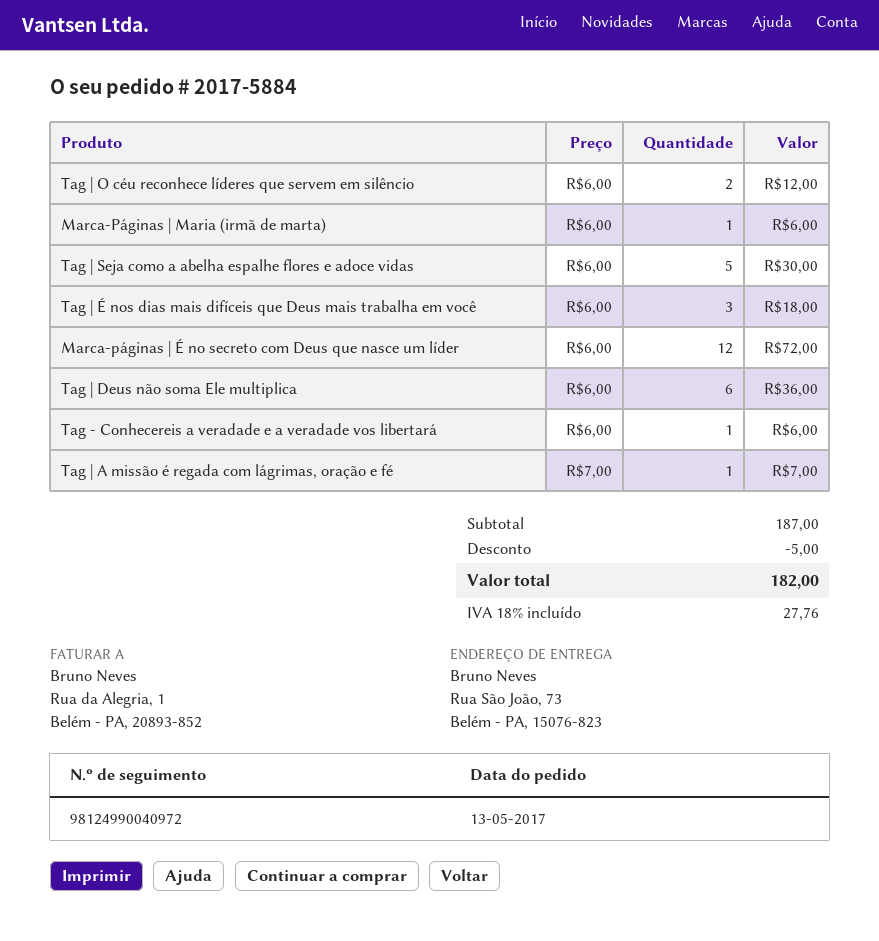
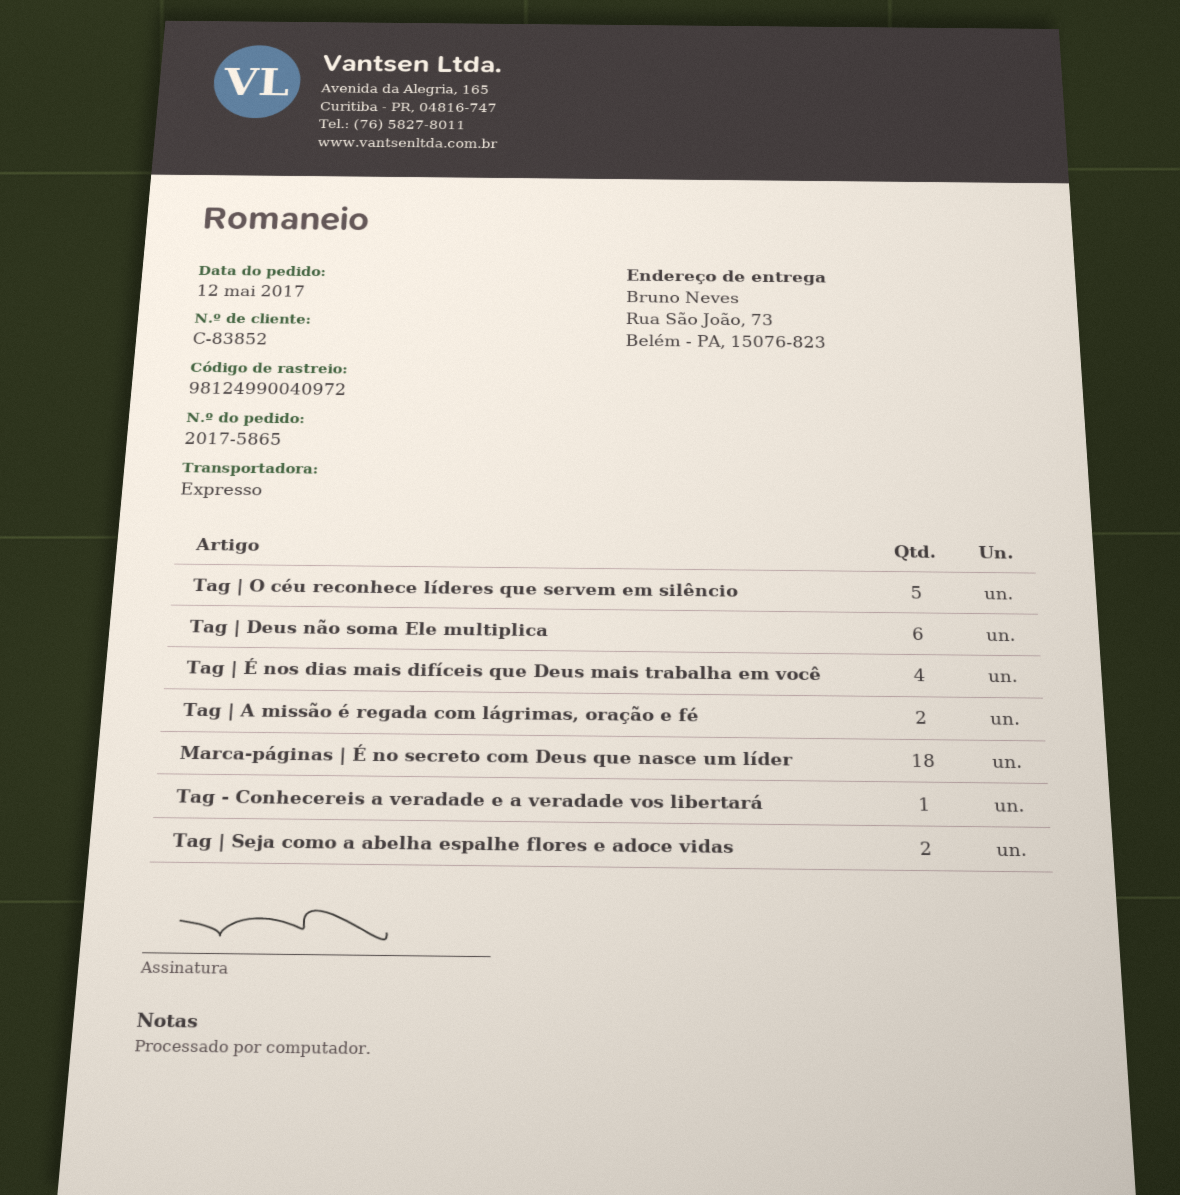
order number: 2017-5884 -> 2017-5865
order date: 2017-05-13 -> 2017-05-12
Tag | O céu reconhece líderes que servem em silêncio: 2 -> 5
Marca-Páginas | Maria (irmã de marta): 1 -> none
Tag | Seja como a abelha espalhe flores e adoce vidas: 5 -> 2
Tag | É nos dias mais difíceis que Deus mais trabalha em você: 3 -> 4
Marca-páginas | É no secreto com Deus que nasce um líder: 12 -> 18
Tag | A missão é regada com lágrimas, oração e fé: 1 -> 2

